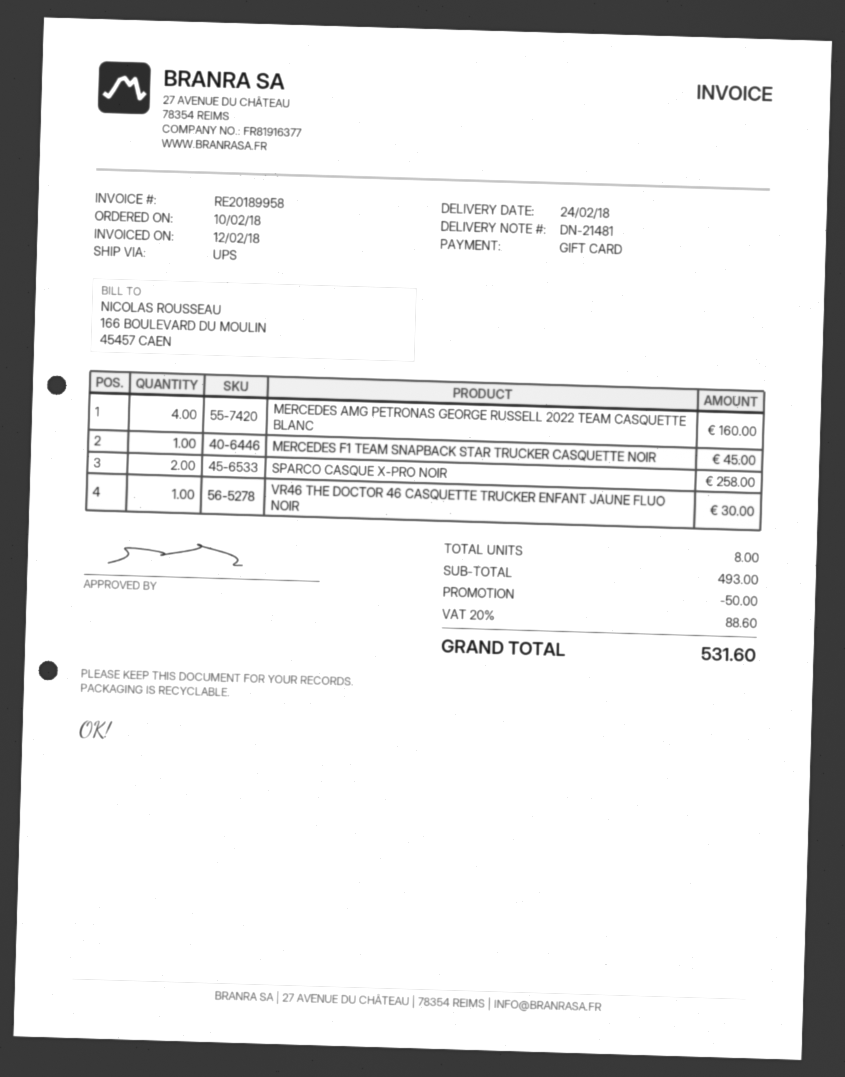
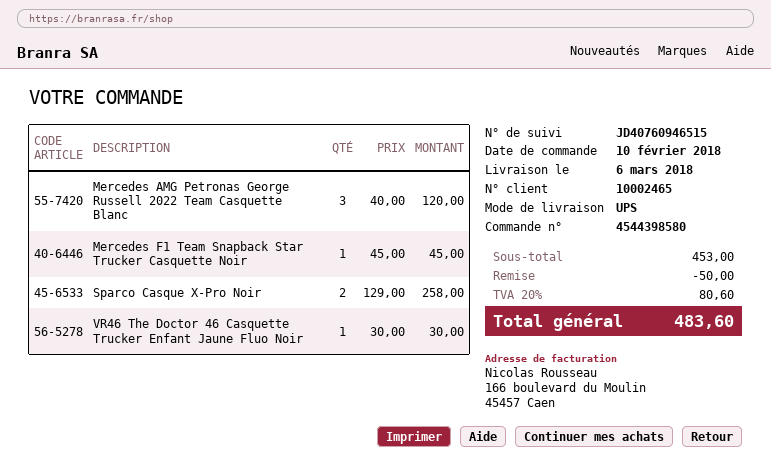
delivery date: 2018-02-24 -> 2018-03-06
MERCEDES AMG PETRONAS GEORGE RUSSELL 2022 TEAM CASQUETTE BLANC: 4 for 160.00 -> 3 for 120.00
subtotal: 493.00 -> 453.00
tax: 20% = 88.60 -> 20% = 80.60
total: 531.60 -> 483.60

